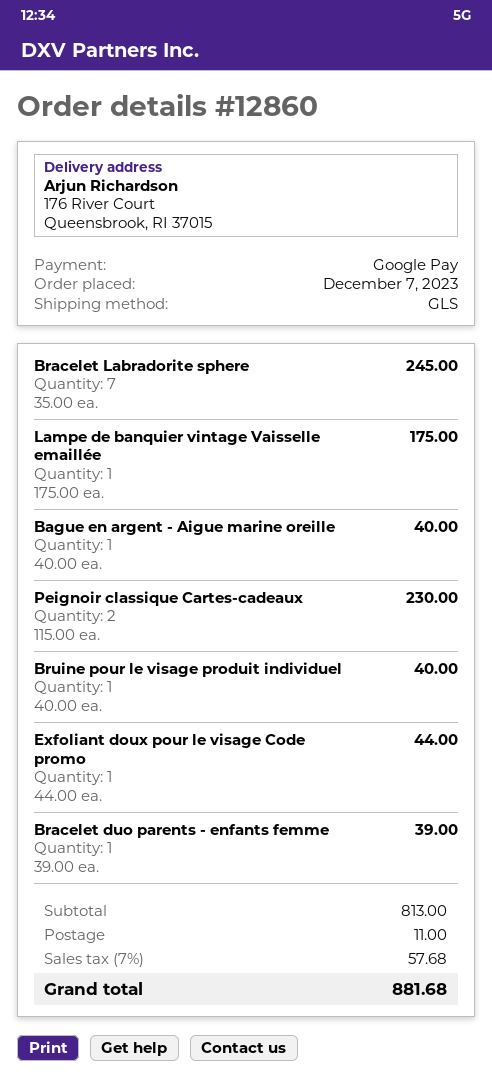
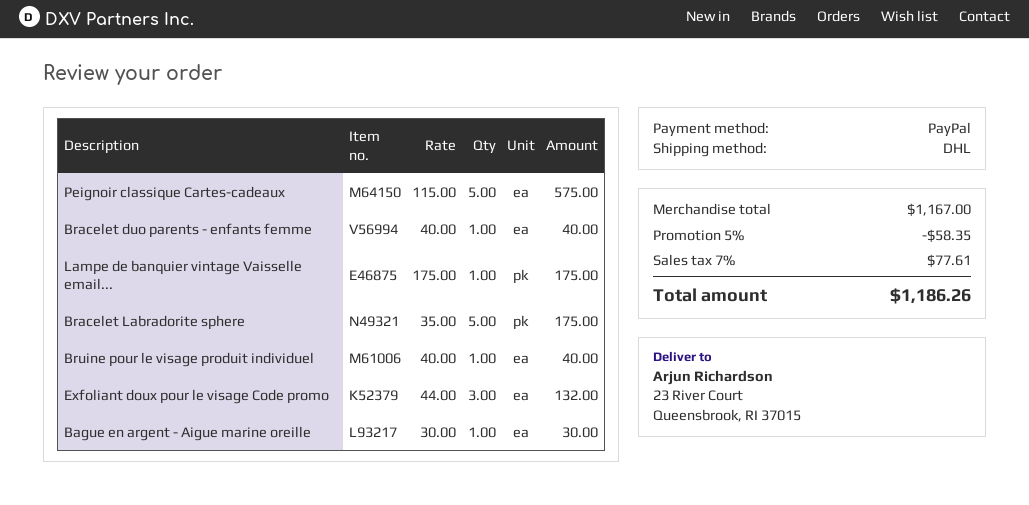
payment method: Google Pay -> PayPal
shipping method: GLS -> DHL
ship to: 176 River Court, Queensbrook, RI 37015 -> 23 River Court, Queensbrook, RI 37015
Bracelet Labradorite sphere: 7 x 35.00 = 245.00 -> 5 x 35.00 = 175.00
Bague en argent - Aigue marine oreille: 1 x 40.00 = 40.00 -> 1 x 30.00 = 30.00
Peignoir classique Cartes-cadeaux: 2 x 115.00 = 230.00 -> 5 x 115.00 = 575.00
Exfoliant doux pour le visage Code promo: 1 x 44.00 = 44.00 -> 3 x 44.00 = 132.00
Bracelet duo parents - enfants femme: 1 x 39.00 = 39.00 -> 1 x 40.00 = 40.00
subtotal: 813.00 -> 1167.00
discount: none -> 5% = 58.35
shipping: 11.00 -> none
tax: 7% = 57.68 -> 7% = 77.61
total: 881.68 -> 1186.26

